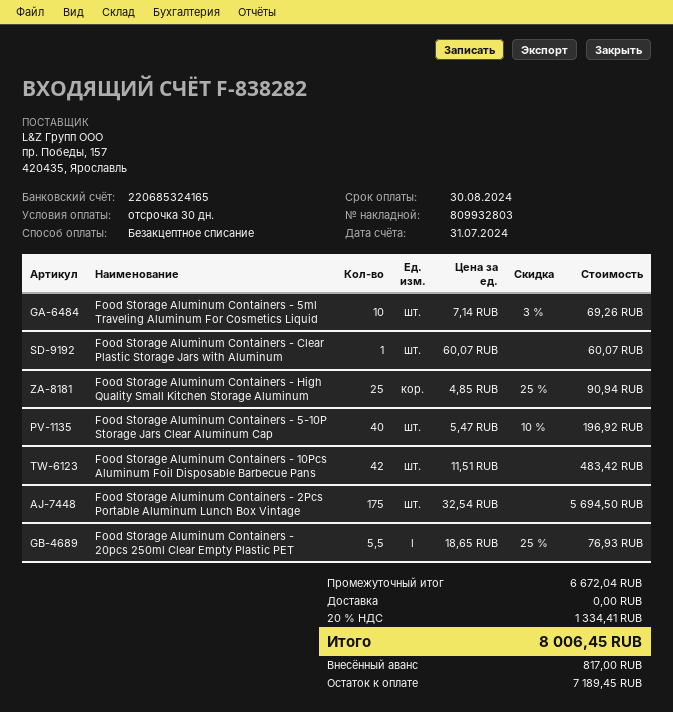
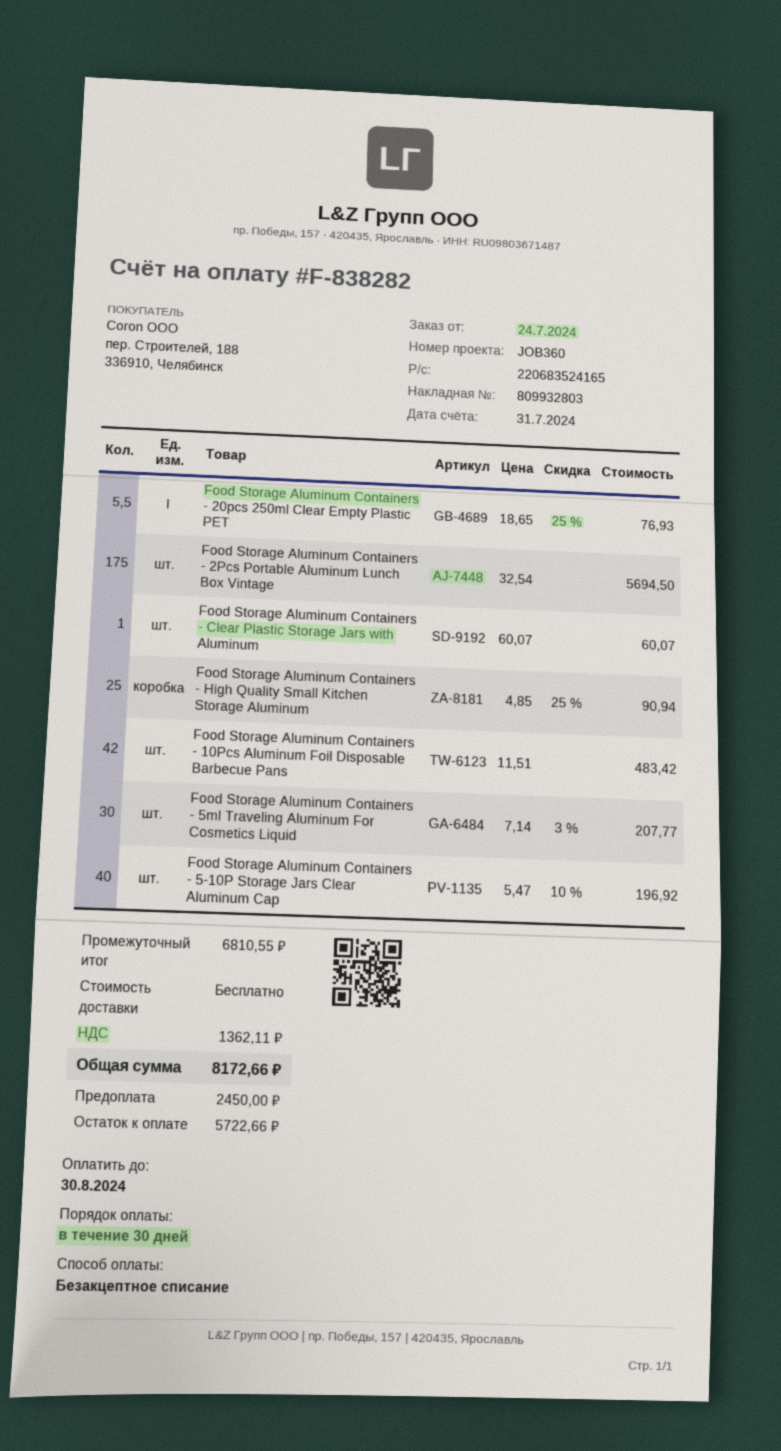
bank account: 220685324165 -> 220683524165
Food Storage Aluminum Containers - 5ml Traveling Aluminum For Cosmetics Liquid: 10 x 7.14 - 3% = 69.26 -> 30 x 7.14 - 3% = 207.77
subtotal: 6672.04 -> 6810.55
tax: 1334.41 -> 1362.11
total: 8006.45 -> 8172.66
deposit: 817.00 -> 2450.00
balance: 7189.45 -> 5722.66

